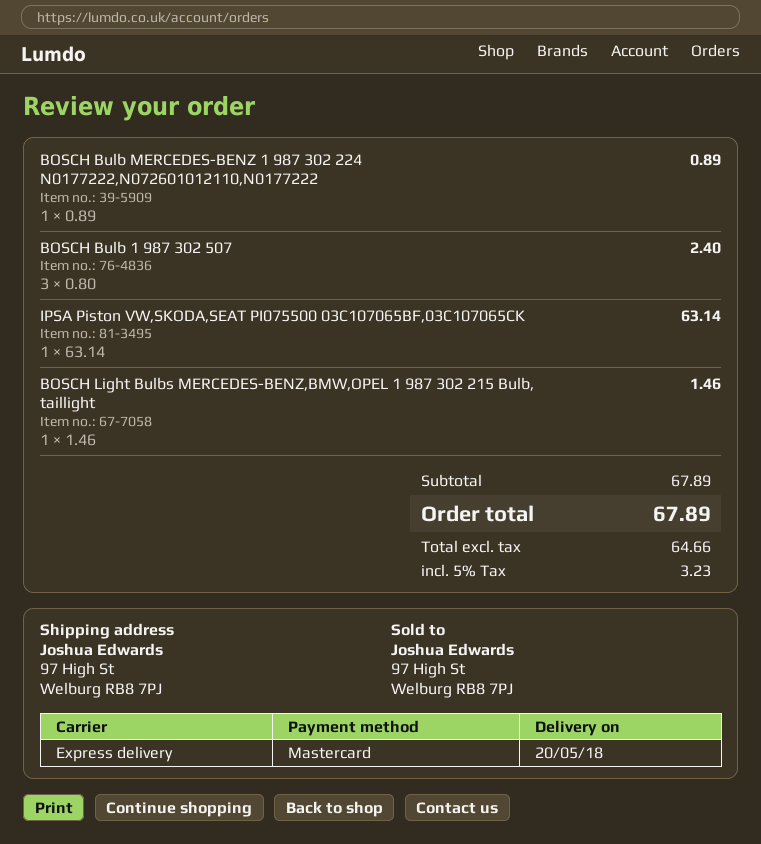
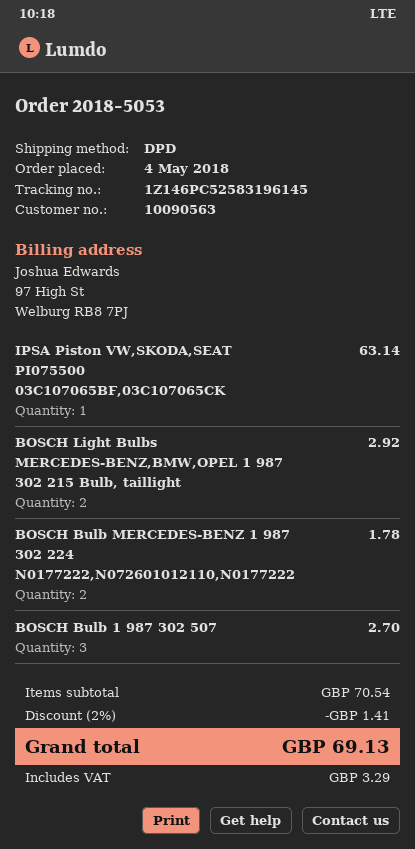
shipping method: express -> DPD
BOSCH Bulb MERCEDES-BENZ 1 987 302 224 N0177222,N072601012110,N0177222: 1 for 0.89 -> 2 for 1.78
BOSCH Bulb 1 987 302 507: 3 for 2.40 -> 3 for 2.70
BOSCH Light Bulbs MERCEDES-BENZ,BMW,OPEL 1 987 302 215 Bulb, taillight: 1 for 1.46 -> 2 for 2.92
subtotal: 67.89 -> 70.54
discount: none -> 2% = 1.41
tax: 3.23 -> 3.29
total: 67.89 -> 69.13

